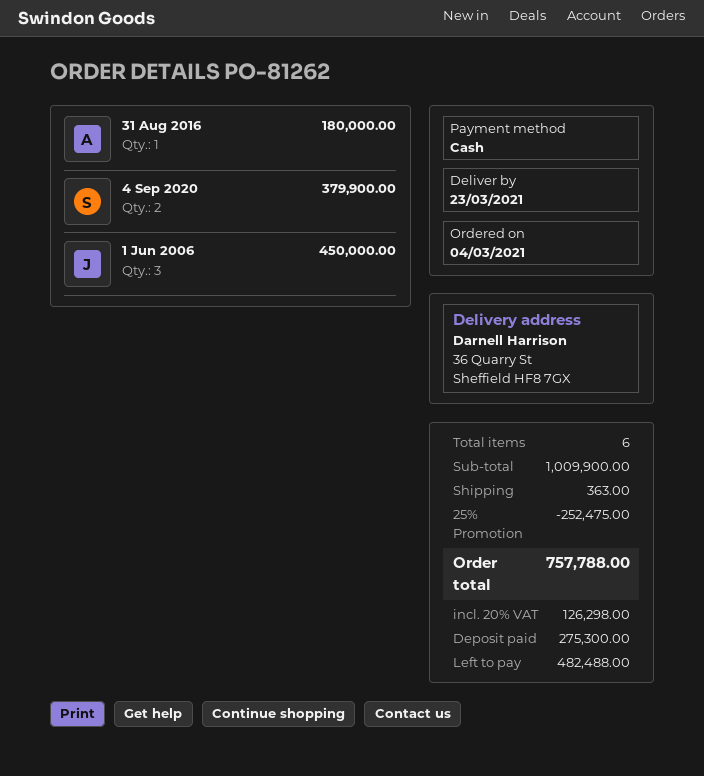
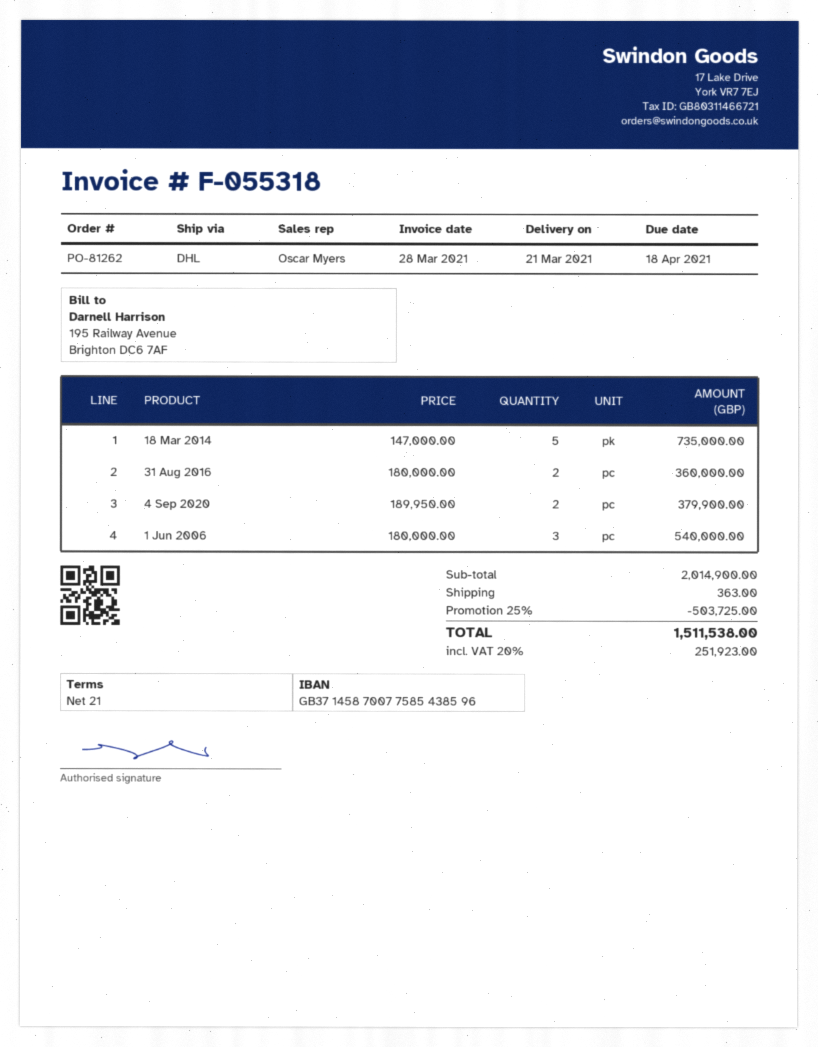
delivery date: 2021-03-23 -> 2021-03-21
31 Aug 2016: 1 for 180000.00 -> 2 for 360000.00
1 Jun 2006: 3 for 450000.00 -> 3 for 540000.00
18 Mar 2014: none -> 5 for 735000.00
subtotal: 1009900.00 -> 2014900.00
discount: 25% = 252475.00 -> 25% = 503725.00
tax: 20% = 126298.00 -> 20% = 251923.00
total: 757788.00 -> 1511538.00

